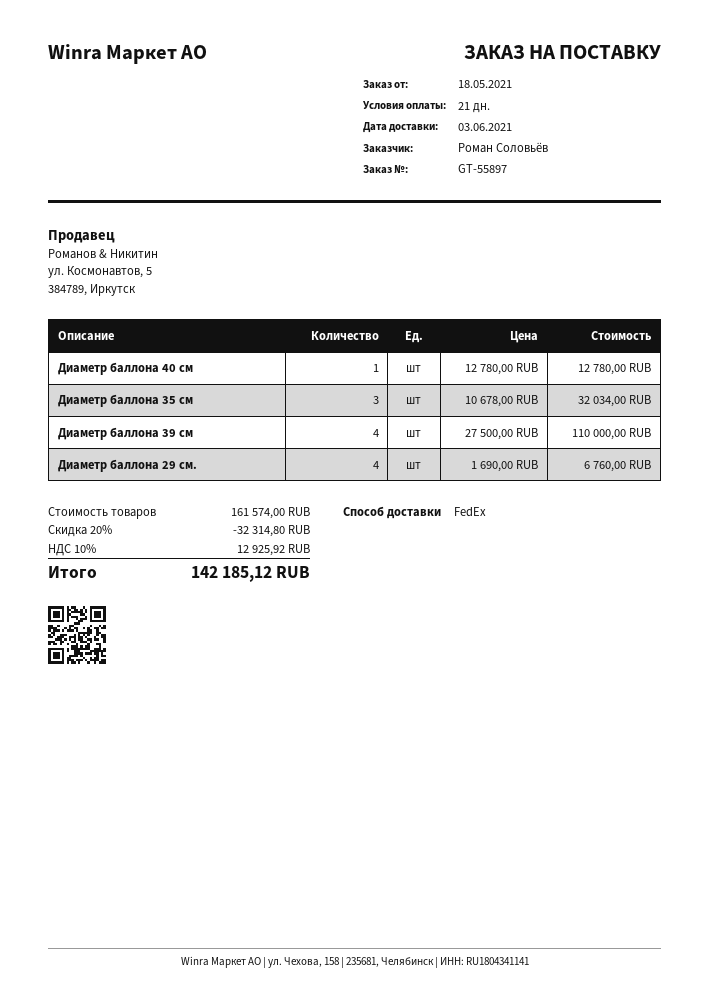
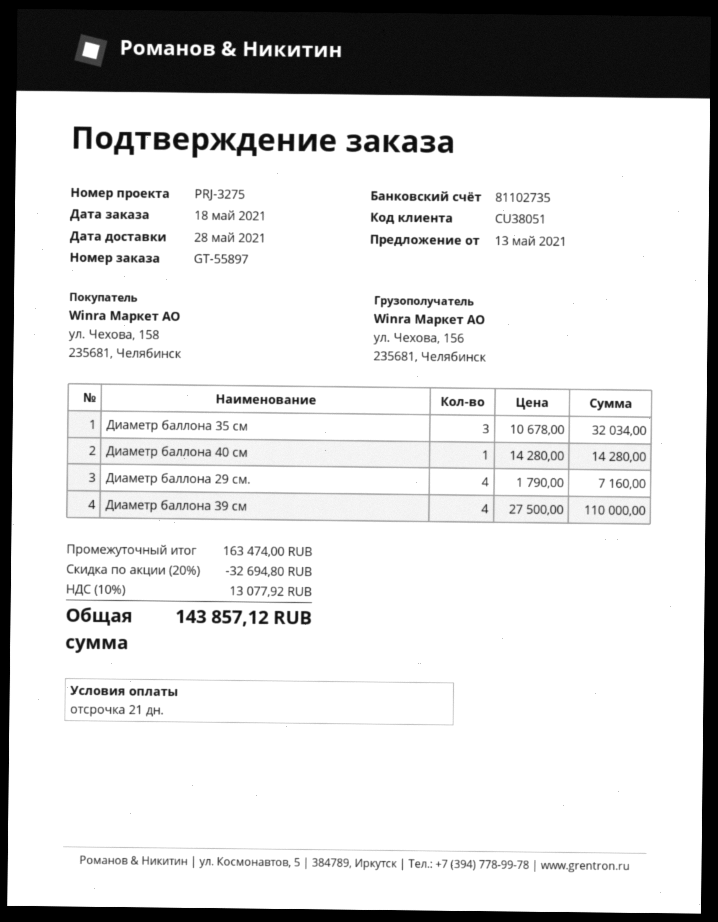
delivery date: 2021-06-03 -> 2021-05-28
Диаметр баллона 40 см: 1 x 12780.00 = 12780.00 -> 1 x 14280.00 = 14280.00
Диаметр баллона 29 см.: 4 x 1690.00 = 6760.00 -> 4 x 1790.00 = 7160.00
subtotal: 161574.00 -> 163474.00
discount: 20% = 32314.80 -> 20% = 32694.80
tax: 10% = 12925.92 -> 10% = 13077.92
total: 142185.12 -> 143857.12

